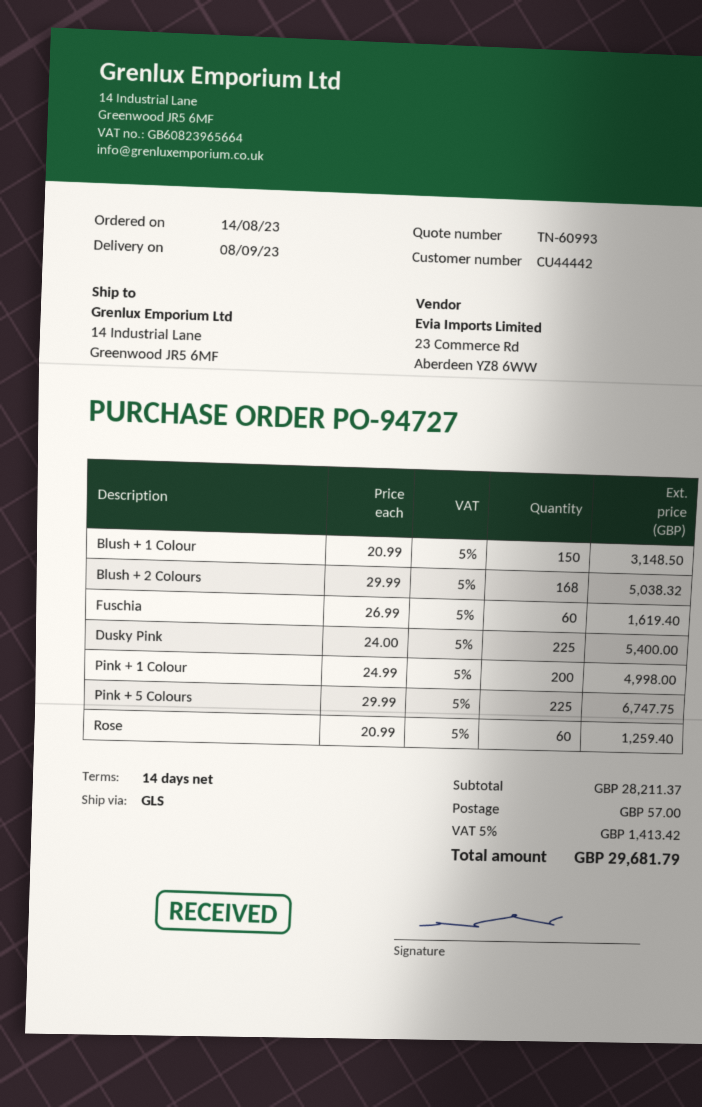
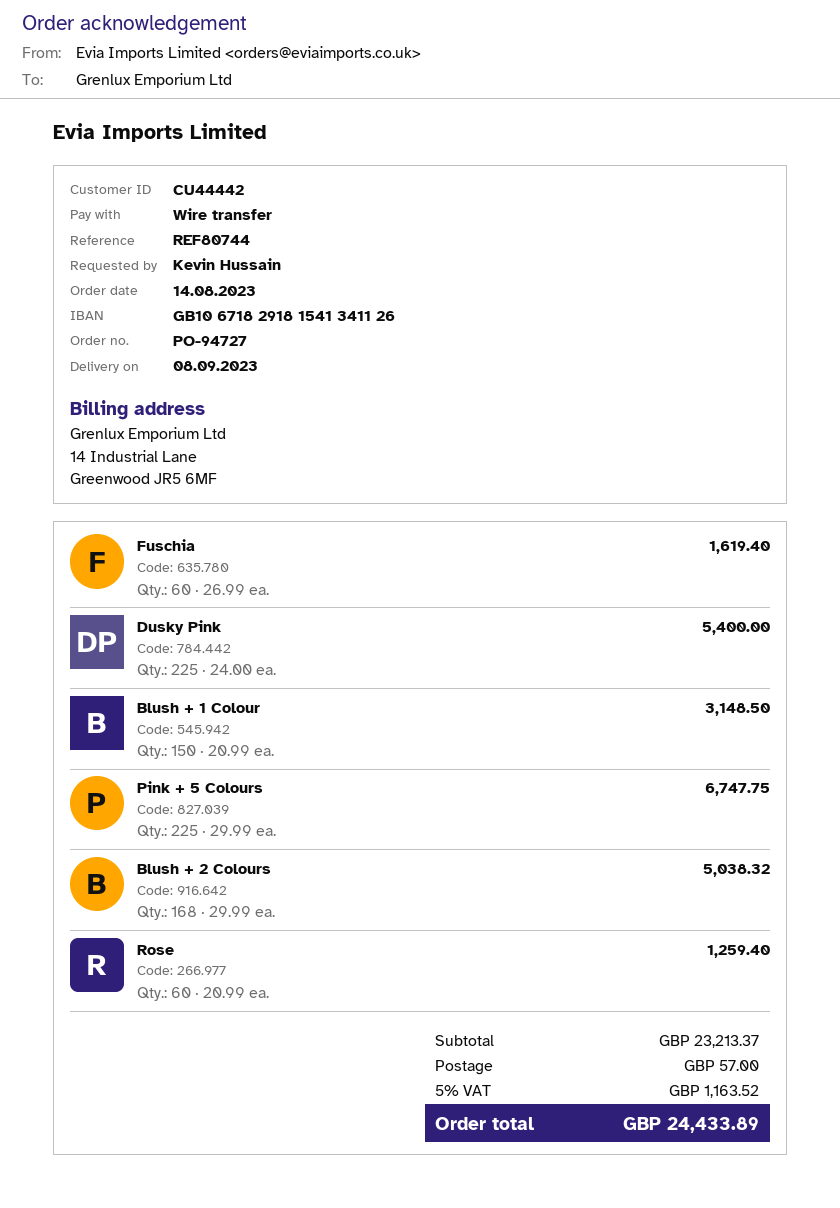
Pink + 1 Colour: 200 x 24.99 = 4998.00 -> none
subtotal: 28211.37 -> 23213.37
tax: 5% = 1413.42 -> 5% = 1163.52
total: 29681.79 -> 24433.89

